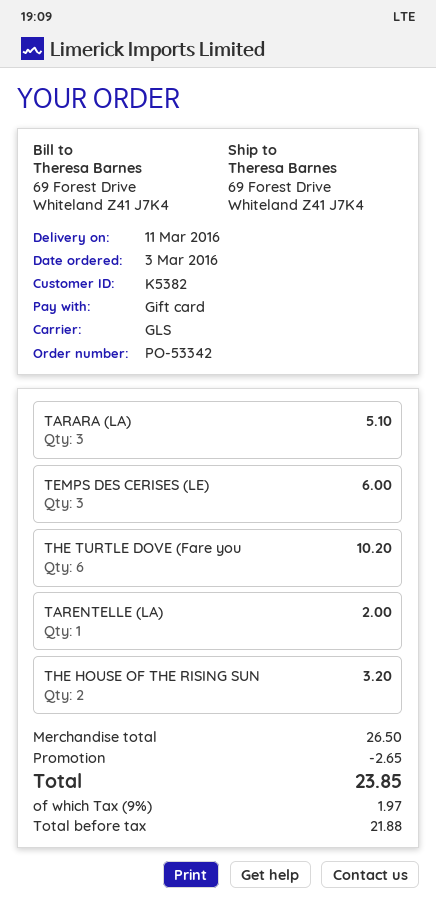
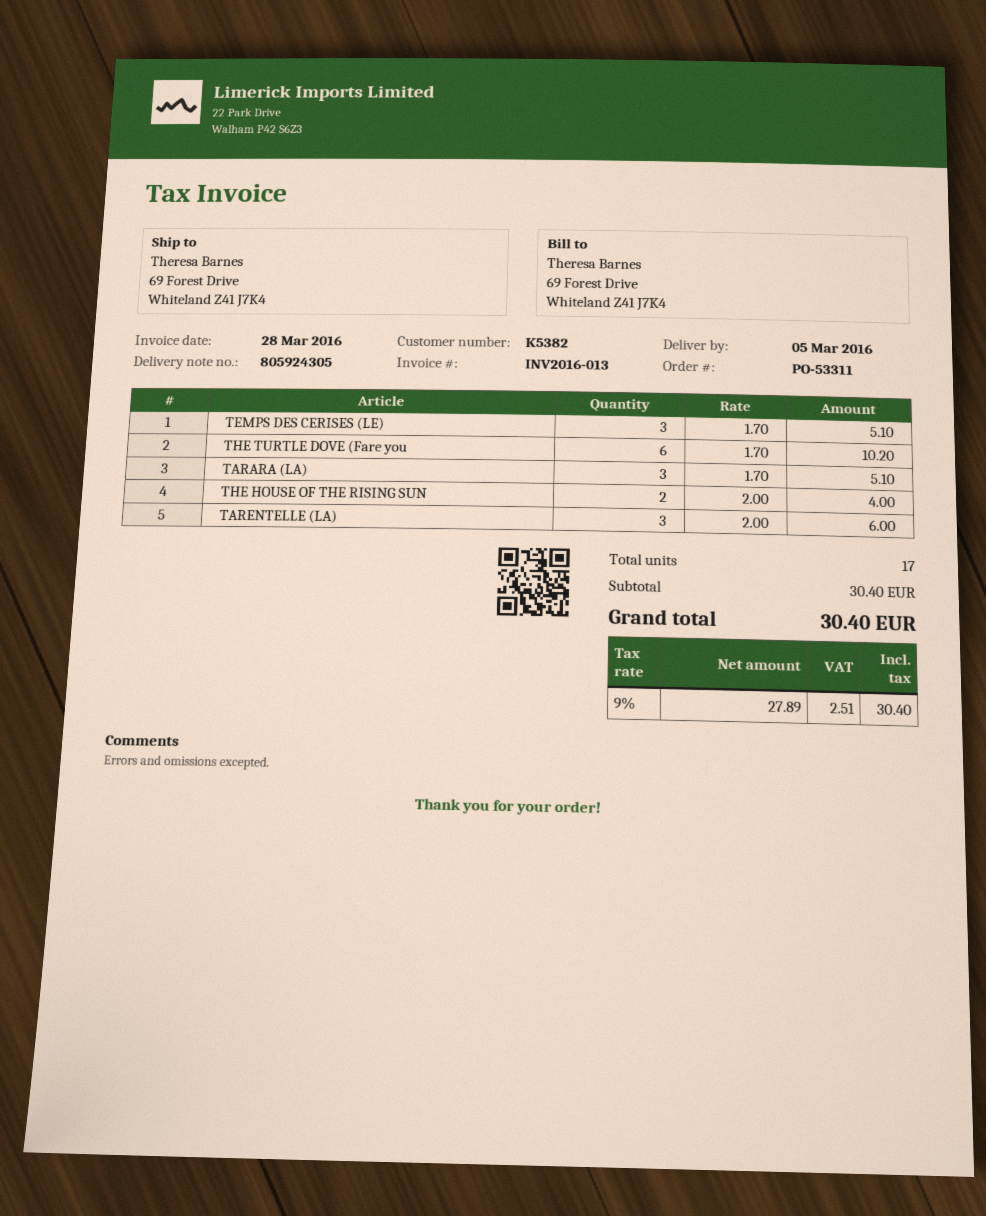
order number: PO-53342 -> PO-53311
delivery date: 2016-03-11 -> 2016-03-05
TEMPS DES CERISES (LE): 3 for 6.00 -> 3 for 5.10
TARENTELLE (LA): 1 for 2.00 -> 3 for 6.00
THE HOUSE OF THE RISING SUN: 2 for 3.20 -> 2 for 4.00
subtotal: 26.50 -> 30.40
discount: 2.65 -> none
net: 21.88 -> 27.89
tax: 9% = 1.97 -> 9% = 2.51
total: 23.85 -> 30.40

